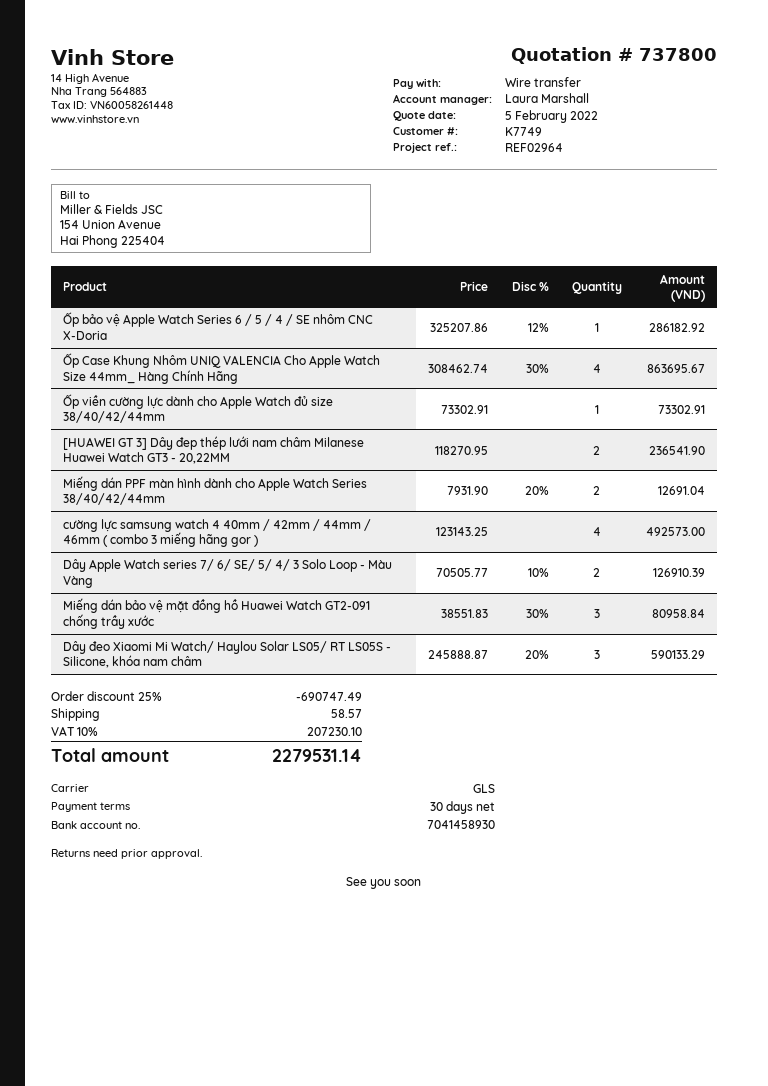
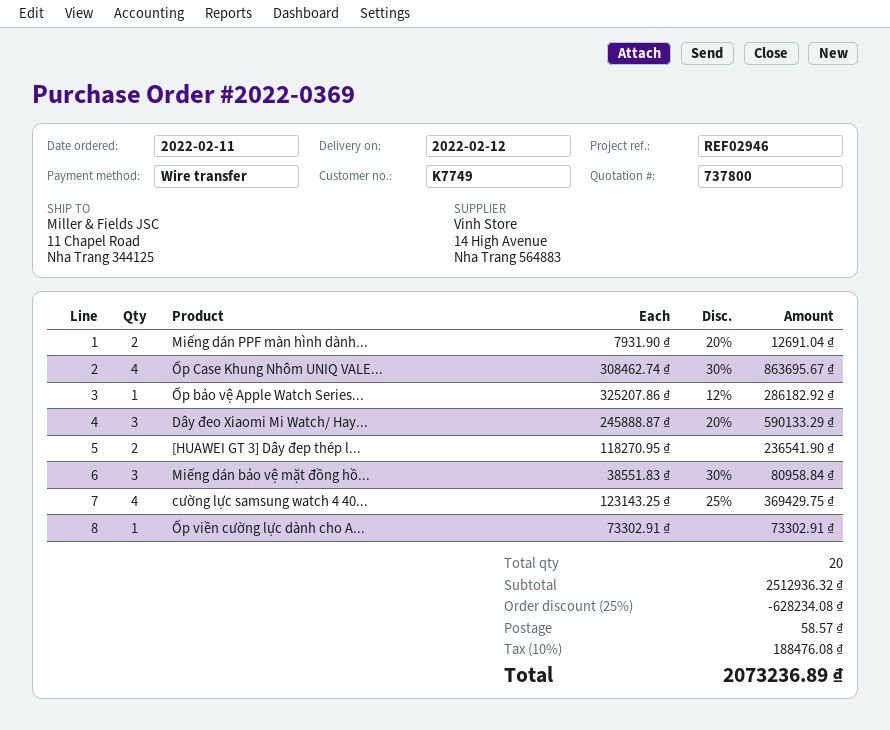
reference: REF02964 -> REF02946
cường lực samsung watch 4 40mm / 42mm / 44mm / 46mm ( combo 3 miếng hãng gor ): 4 x 123143.25 = 492573.00 -> 4 x 123143.25 - 25% = 369429.75
Dây Apple Watch series 7/ 6/ SE/ 5/ 4/ 3 Solo Loop - Màu Vàng: 2 x 70505.77 - 10% = 126910.39 -> none
discount: 25% = 690747.49 -> 25% = 628234.08
tax: 10% = 207230.10 -> 10% = 188476.08
total: 2279531.14 -> 2073236.89

